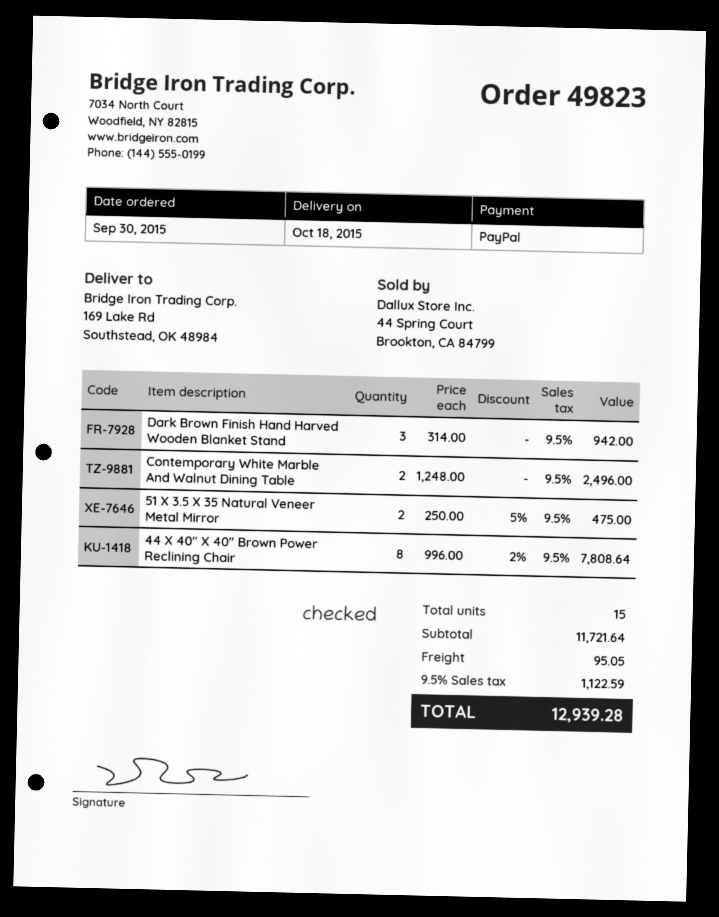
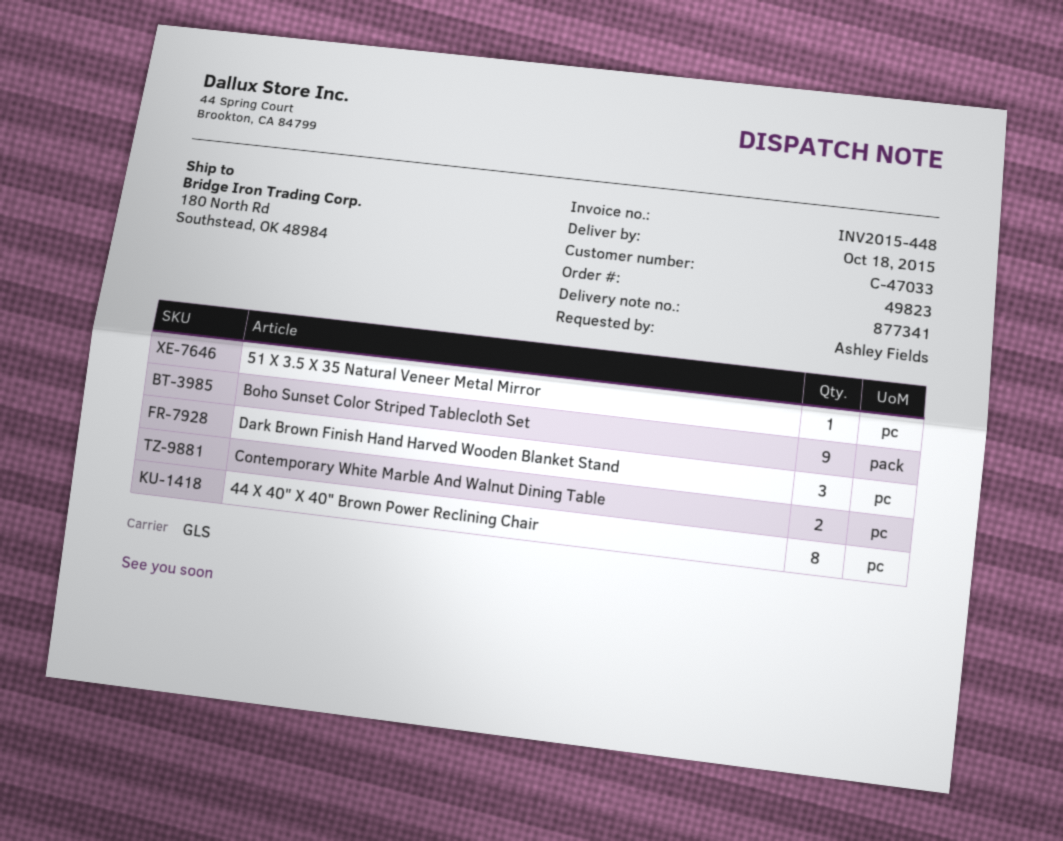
ship to: 169 Lake Rd, Southstead, OK 48984 -> 180 North Rd, Southstead, OK 48984
51 X 3.5 X 35 Natural Veneer Metal Mirror: 2 -> 1
Boho Sunset Color Striped Tablecloth Set: none -> 9

